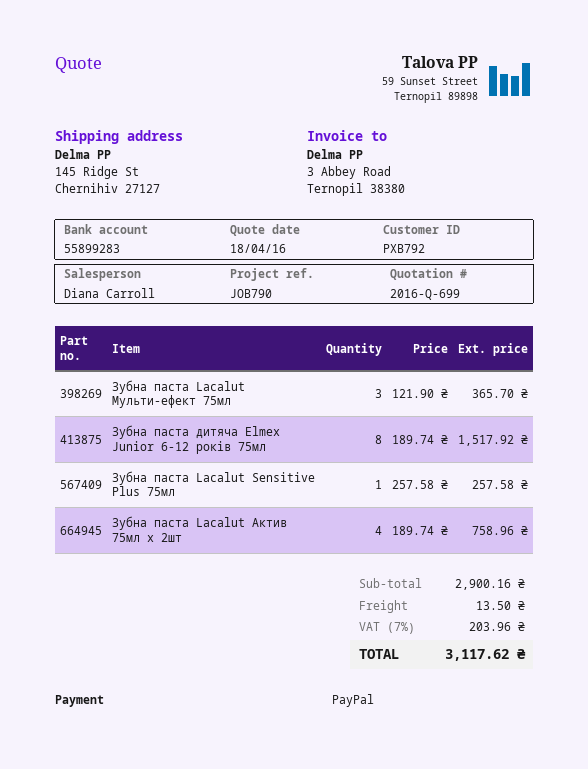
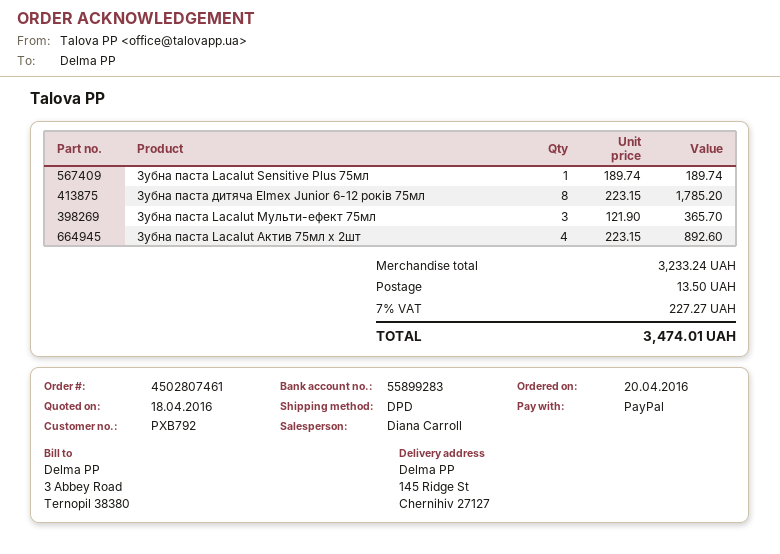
Зубна паста дитяча Elmex Junior 6-12 років 75мл: 8 x 189.74 = 1517.92 -> 8 x 223.15 = 1785.20
Зубна паста Lacalut Sensitive Plus 75мл: 1 x 257.58 = 257.58 -> 1 x 189.74 = 189.74
Зубна паста Lacalut Актив 75мл х 2шт: 4 x 189.74 = 758.96 -> 4 x 223.15 = 892.60
subtotal: 2900.16 -> 3233.24
tax: 7% = 203.96 -> 7% = 227.27
total: 3117.62 -> 3474.01

